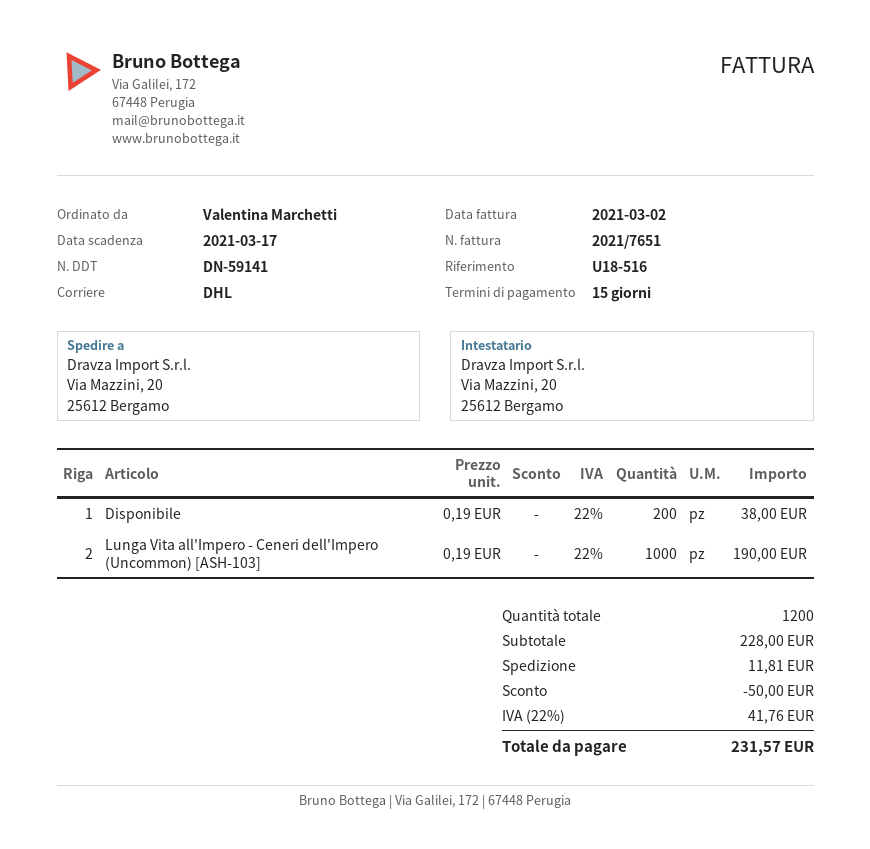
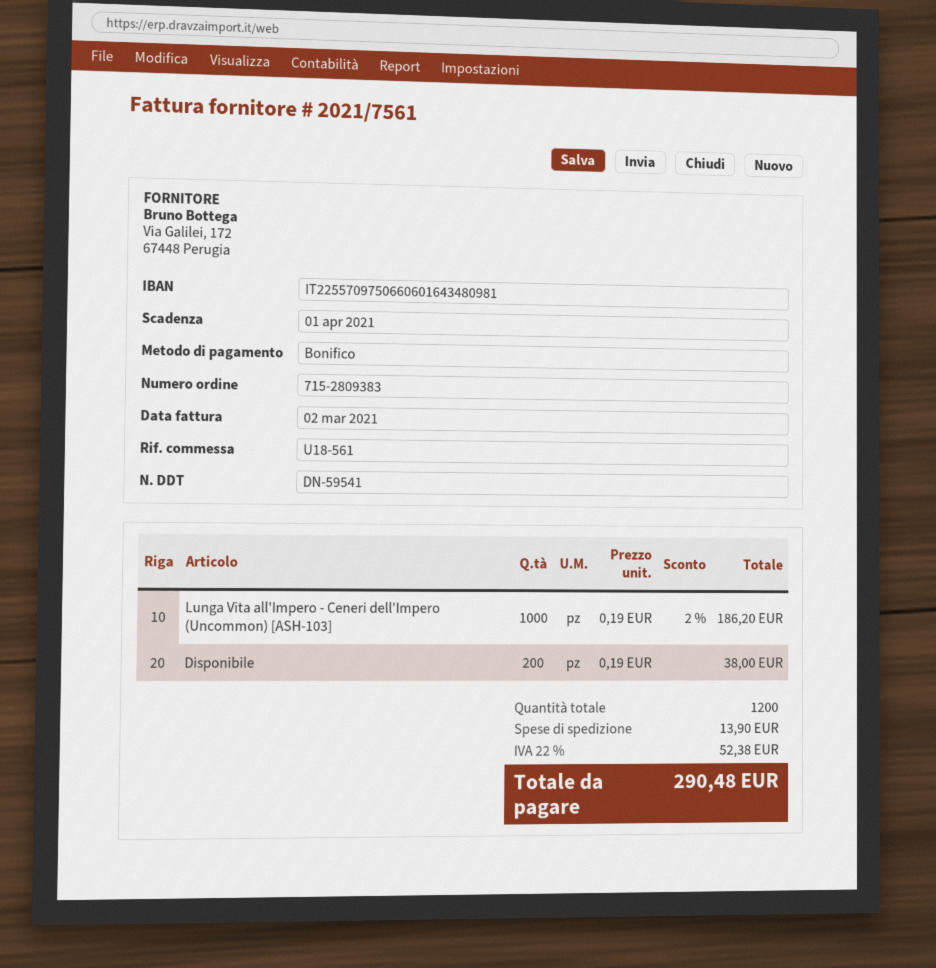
delivery note number: DN-59141 -> DN-59541
invoice number: 2021/7651 -> 2021/7561
due date: 2021-03-17 -> 2021-04-01
reference: U18-516 -> U18-561
Lunga Vita all'Impero - Ceneri dell'Impero (Uncommon) [ASH-103]: 1000 x 0.19 = 190.00 -> 1000 x 0.19 - 2% = 186.20
discount: 50.00 -> none
shipping: 11.81 -> 13.90
tax: 22% = 41.76 -> 22% = 52.38
total: 231.57 -> 290.48

